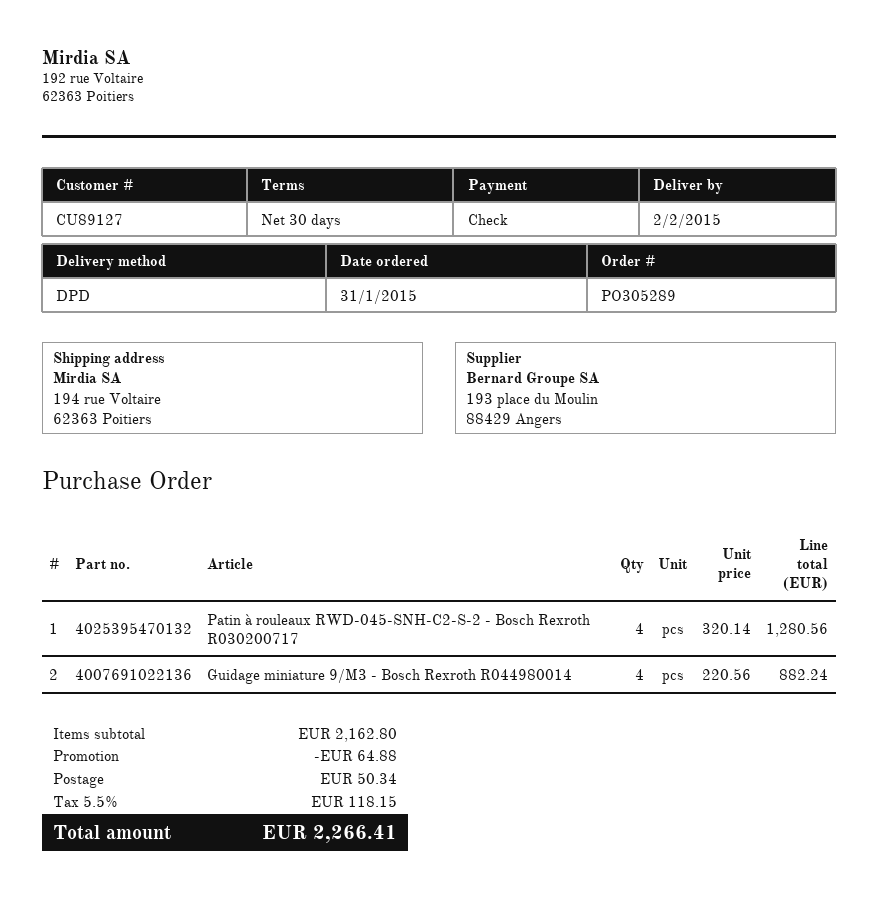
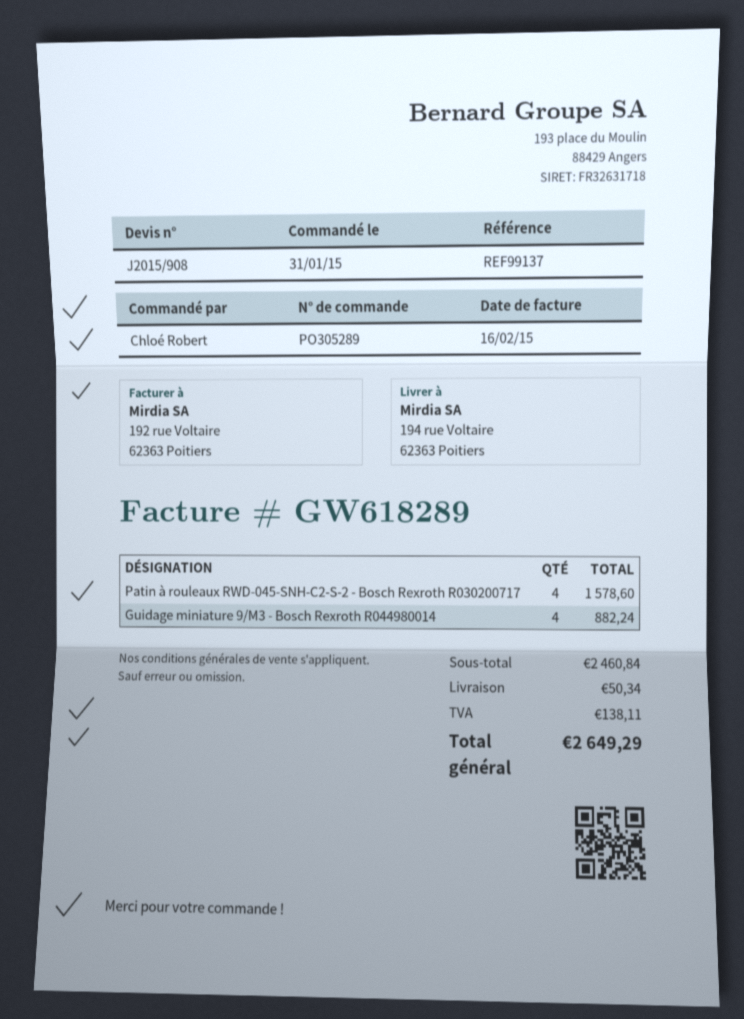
Patin à rouleaux RWD-045-SNH-C2-S-2 - Bosch Rexroth R030200717: 4 for 1280.56 -> 4 for 1578.60
subtotal: 2162.80 -> 2460.84
discount: 64.88 -> none
tax: 118.15 -> 138.11
total: 2266.41 -> 2649.29

